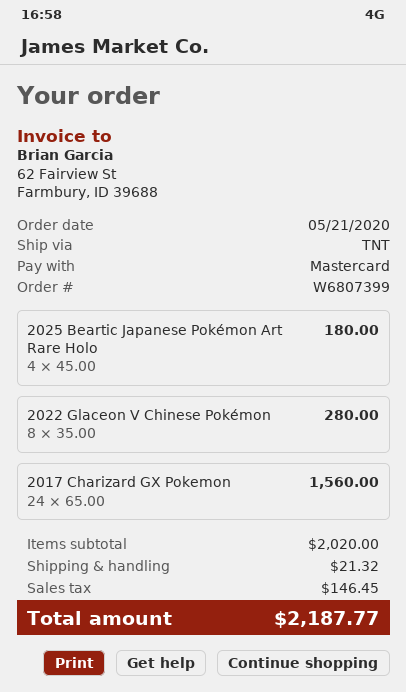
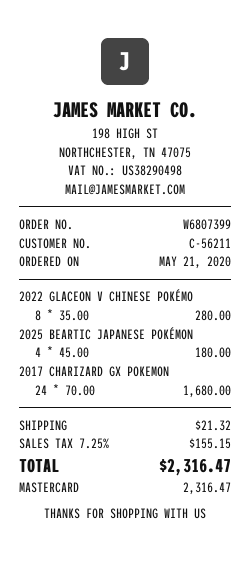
2017 Charizard GX Pokemon: 24 x 65.00 = 1560.00 -> 24 x 70.00 = 1680.00
tax: 146.45 -> 155.15
total: 2187.77 -> 2316.47

